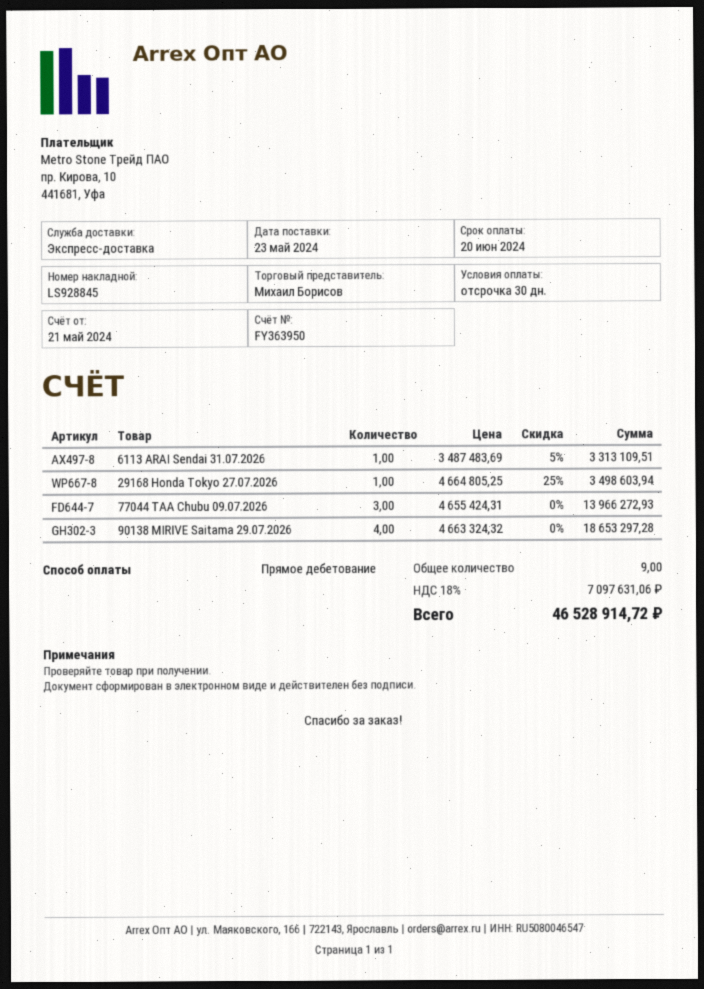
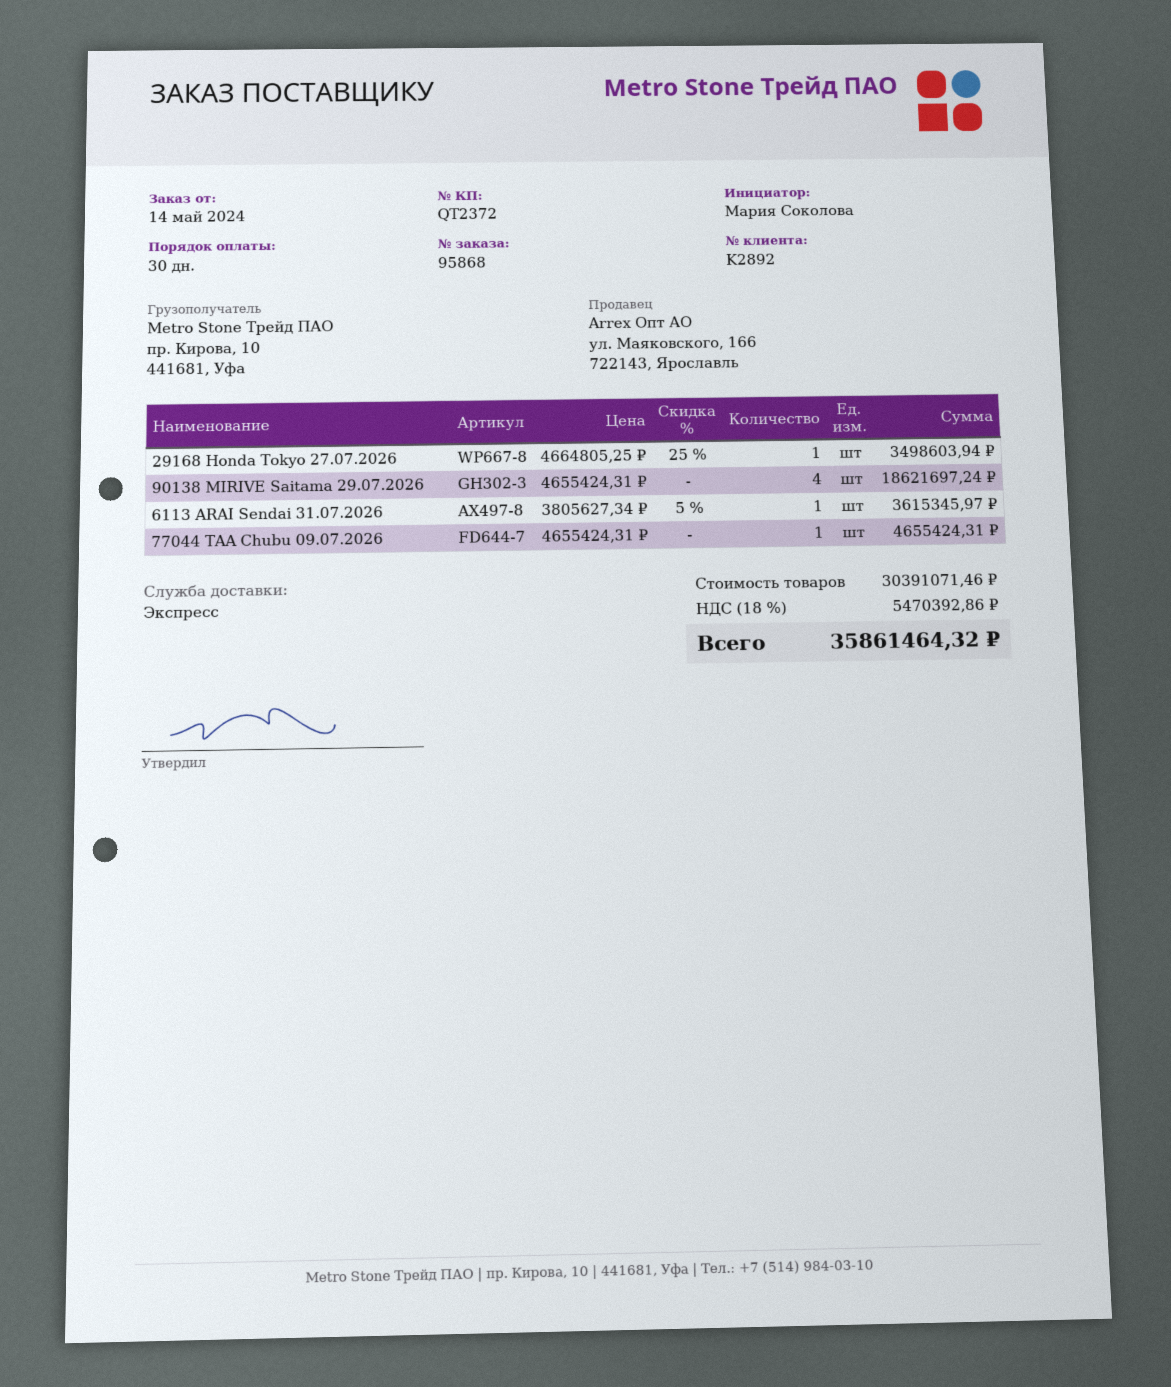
6113 ARAI Sendai 31.07.2026: 1 x 3487483.69 - 5% = 3313109.51 -> 1 x 3805627.34 - 5% = 3615345.97
77044 TAA Chubu 09.07.2026: 3 x 4655424.31 = 13966272.93 -> 1 x 4655424.31 = 4655424.31
90138 MIRIVE Saitama 29.07.2026: 4 x 4663324.32 = 18653297.28 -> 4 x 4655424.31 = 18621697.24
tax: 18% = 7097631.06 -> 18% = 5470392.86
total: 46528914.72 -> 35861464.32

